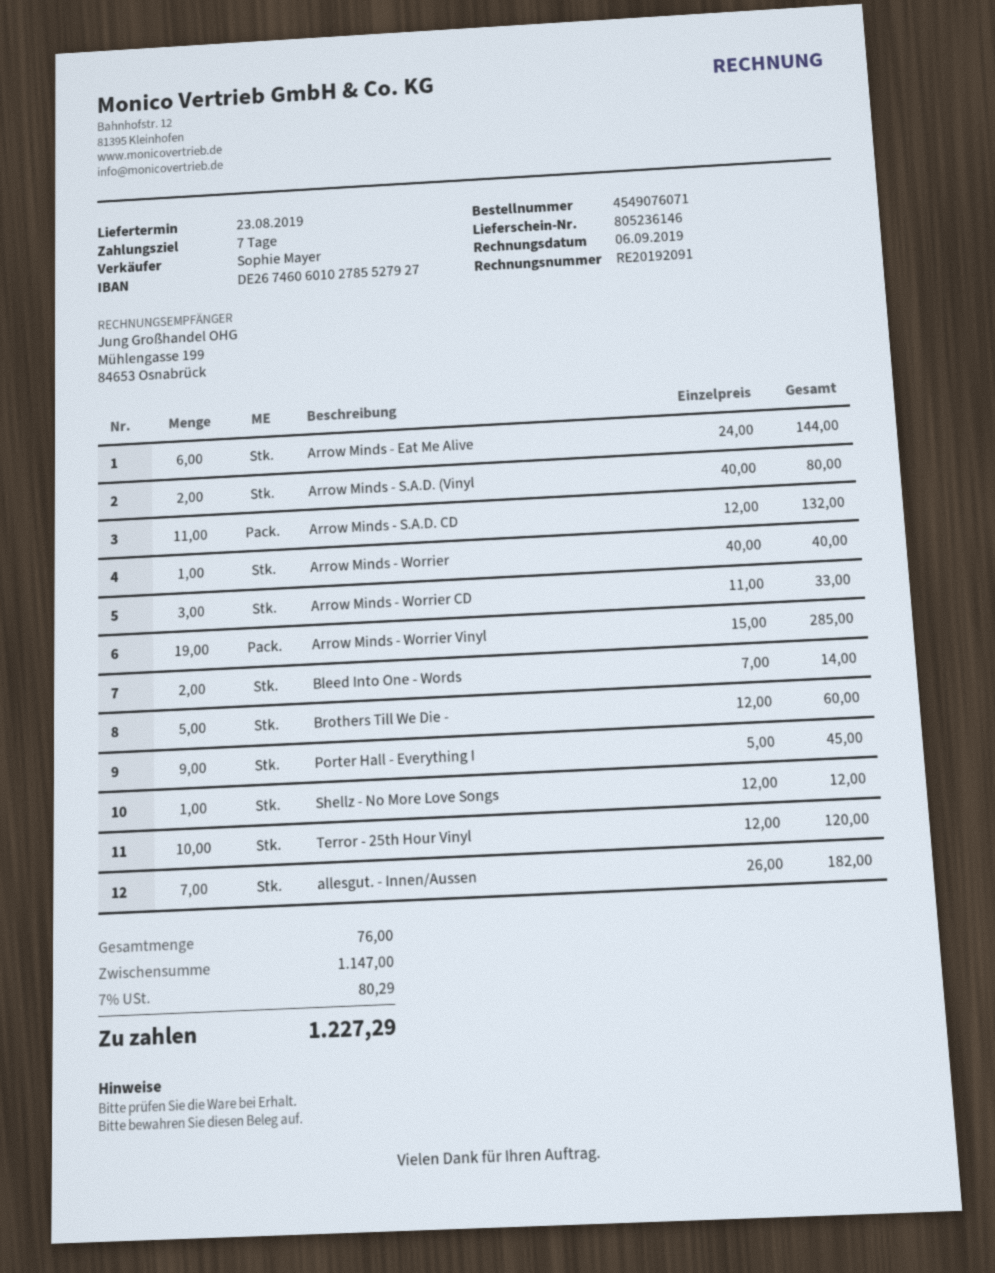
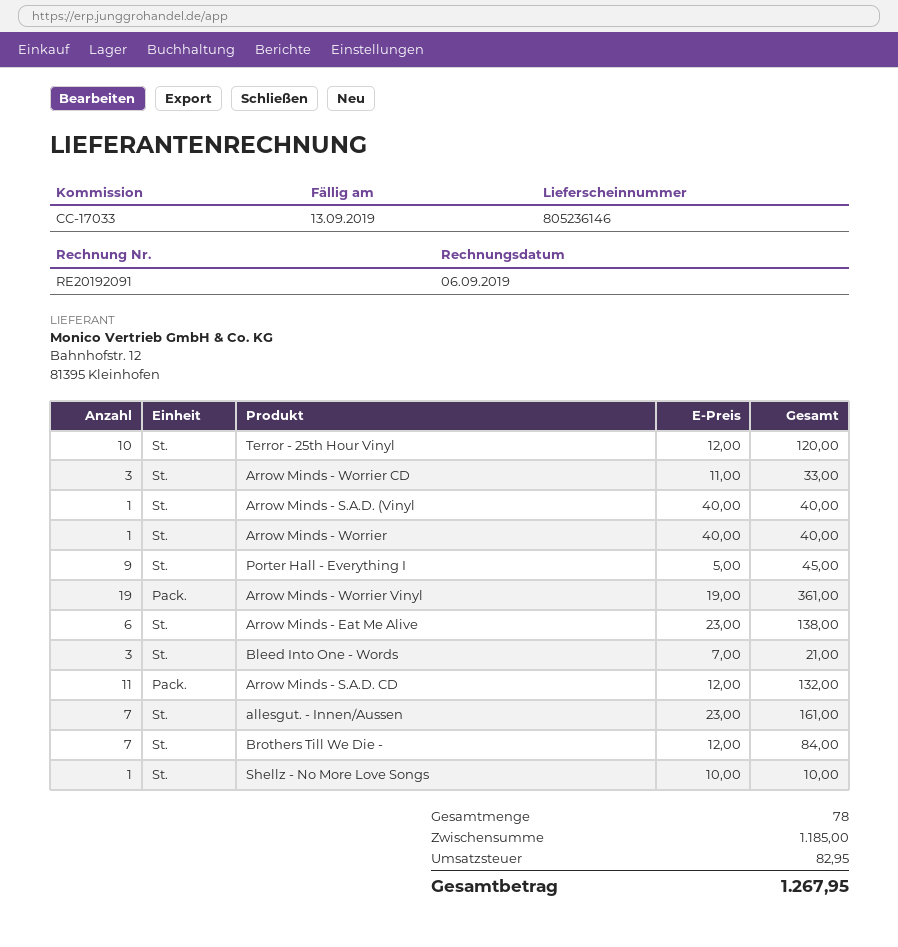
Arrow Minds - Eat Me Alive: 6 x 24.00 = 144.00 -> 6 x 23.00 = 138.00
Arrow Minds - S.A.D. (Vinyl: 2 x 40.00 = 80.00 -> 1 x 40.00 = 40.00
Arrow Minds - Worrier Vinyl: 19 x 15.00 = 285.00 -> 19 x 19.00 = 361.00
Bleed Into One - Words: 2 x 7.00 = 14.00 -> 3 x 7.00 = 21.00
Brothers Till We Die -: 5 x 12.00 = 60.00 -> 7 x 12.00 = 84.00
Shellz - No More Love Songs: 1 x 12.00 = 12.00 -> 1 x 10.00 = 10.00
allesgut. - Innen/Aussen: 7 x 26.00 = 182.00 -> 7 x 23.00 = 161.00
total quantity: 76 -> 78
subtotal: 1147.00 -> 1185.00
tax: 80.29 -> 82.95
total: 1227.29 -> 1267.95

